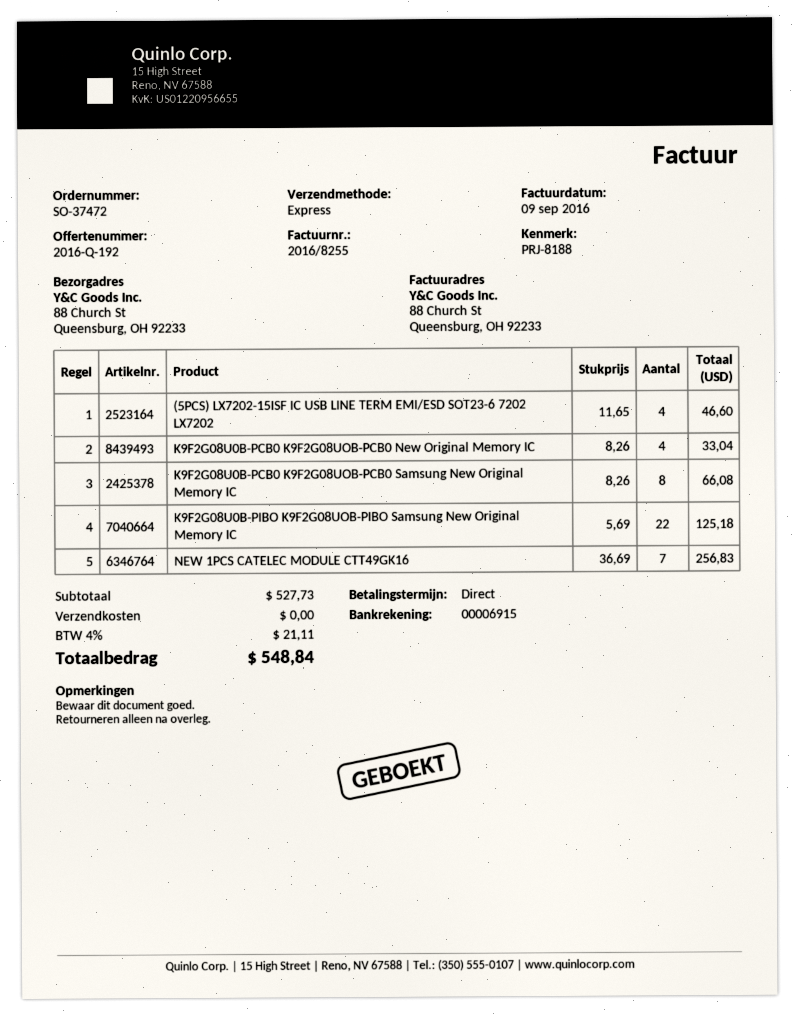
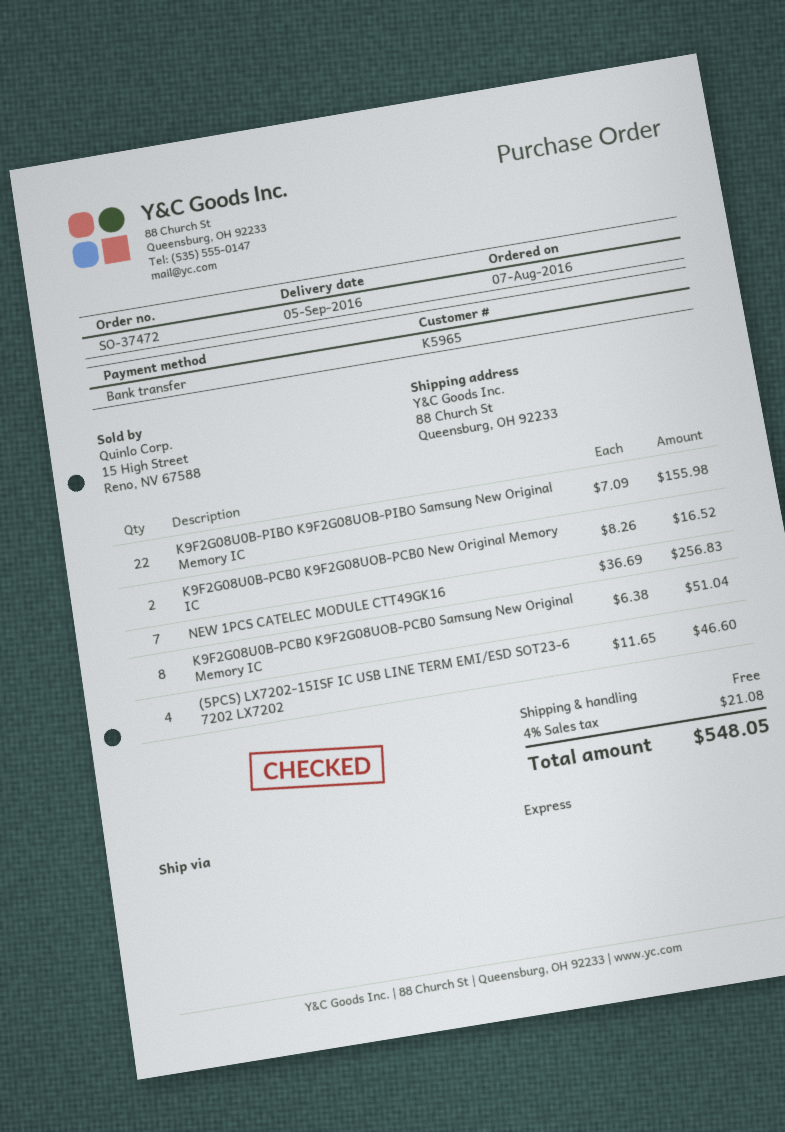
K9F2G08U0B-PCB0 K9F2G08UOB-PCB0 New Original Memory IC: 4 x 8.26 = 33.04 -> 2 x 8.26 = 16.52
K9F2G08U0B-PCB0 K9F2G08UOB-PCB0 Samsung New Original Memory IC: 8 x 8.26 = 66.08 -> 8 x 6.38 = 51.04
K9F2G08U0B-PIBO K9F2G08UOB-PIBO Samsung New Original Memory IC: 22 x 5.69 = 125.18 -> 22 x 7.09 = 155.98
tax: 4% = 21.11 -> 4% = 21.08
total: 548.84 -> 548.05

